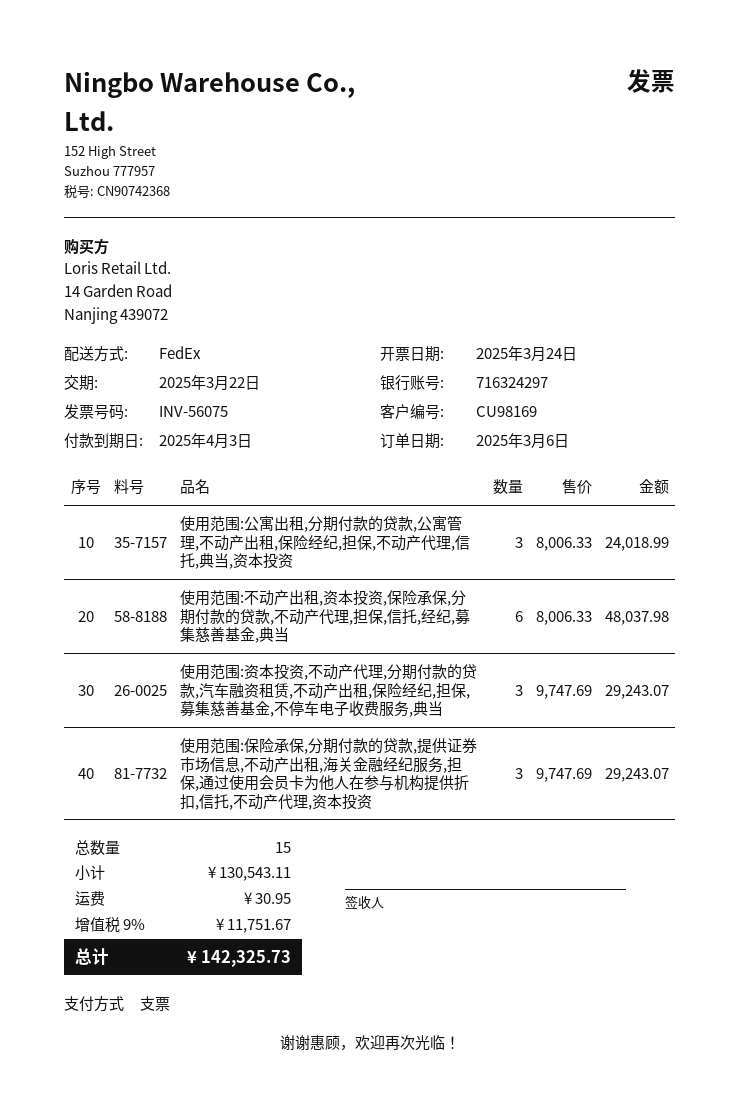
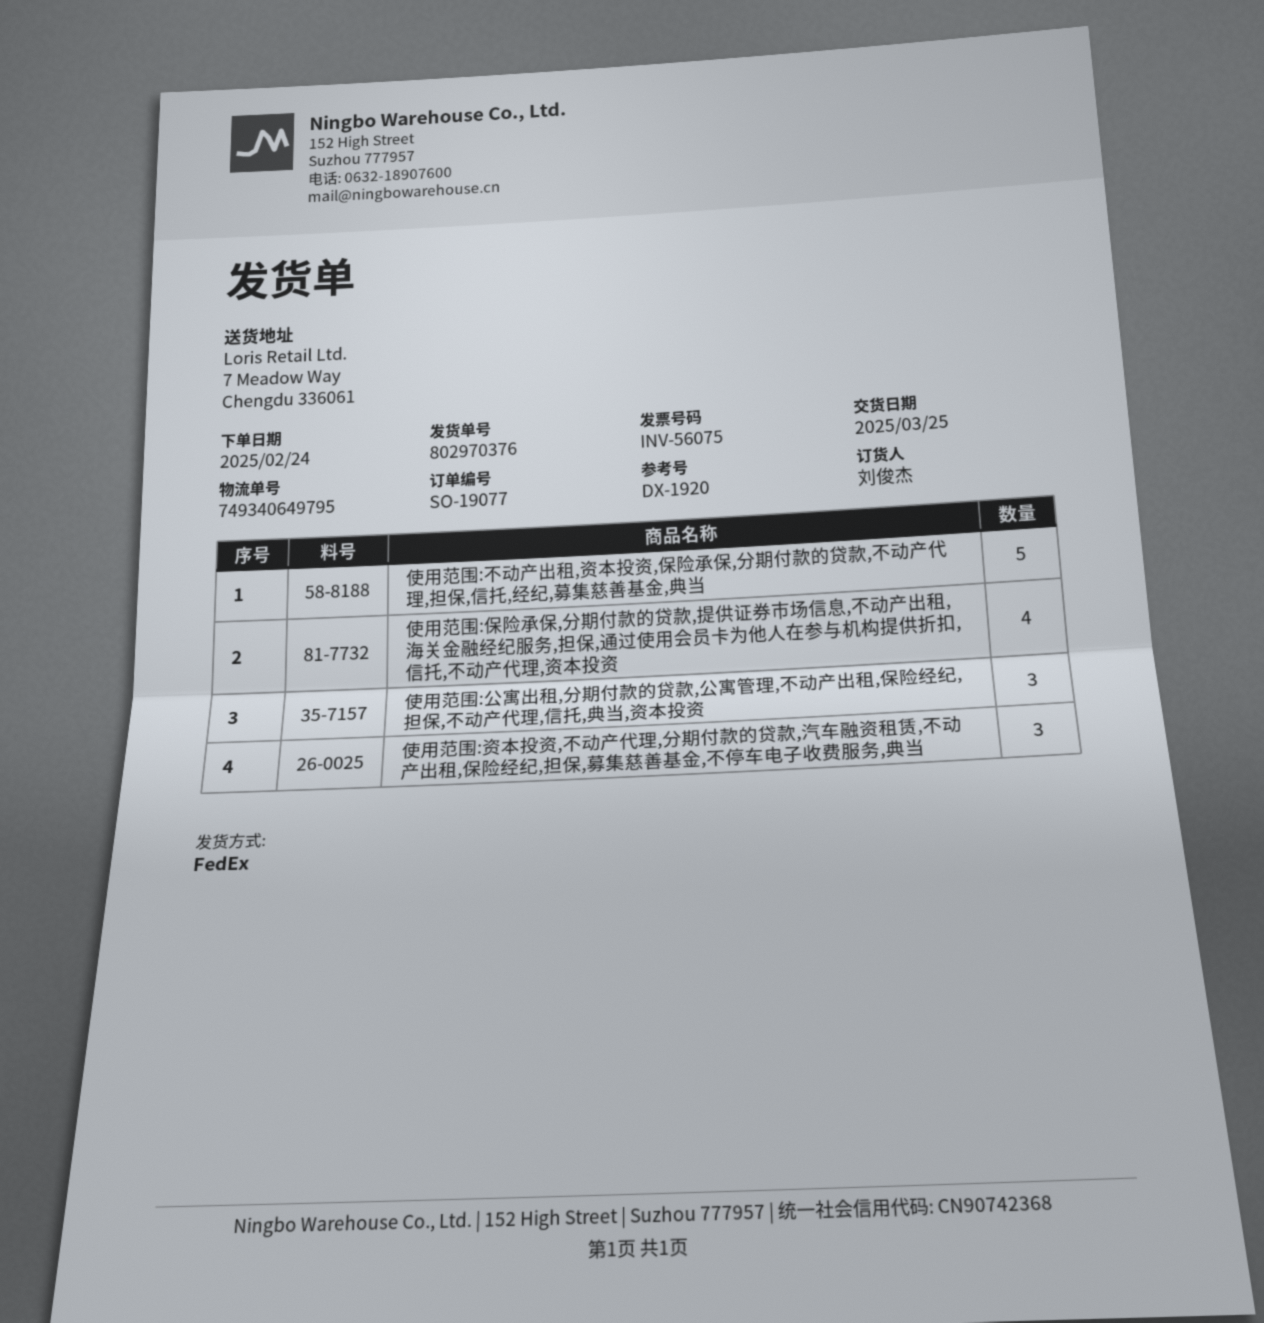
order date: 2025-03-06 -> 2025-02-24
delivery date: 2025-03-22 -> 2025-03-25
使用范围:不动产出租,资本投资,保险承保,分期付款的贷款,不动产代理,担保,信托,经纪,募集慈善基金,典当: 6 -> 5
使用范围:保险承保,分期付款的贷款,提供证券市场信息,不动产出租,海关金融经纪服务,担保,通过使用会员卡为他人在参与机构提供折扣,信托,不动产代理,资本投资: 3 -> 4

